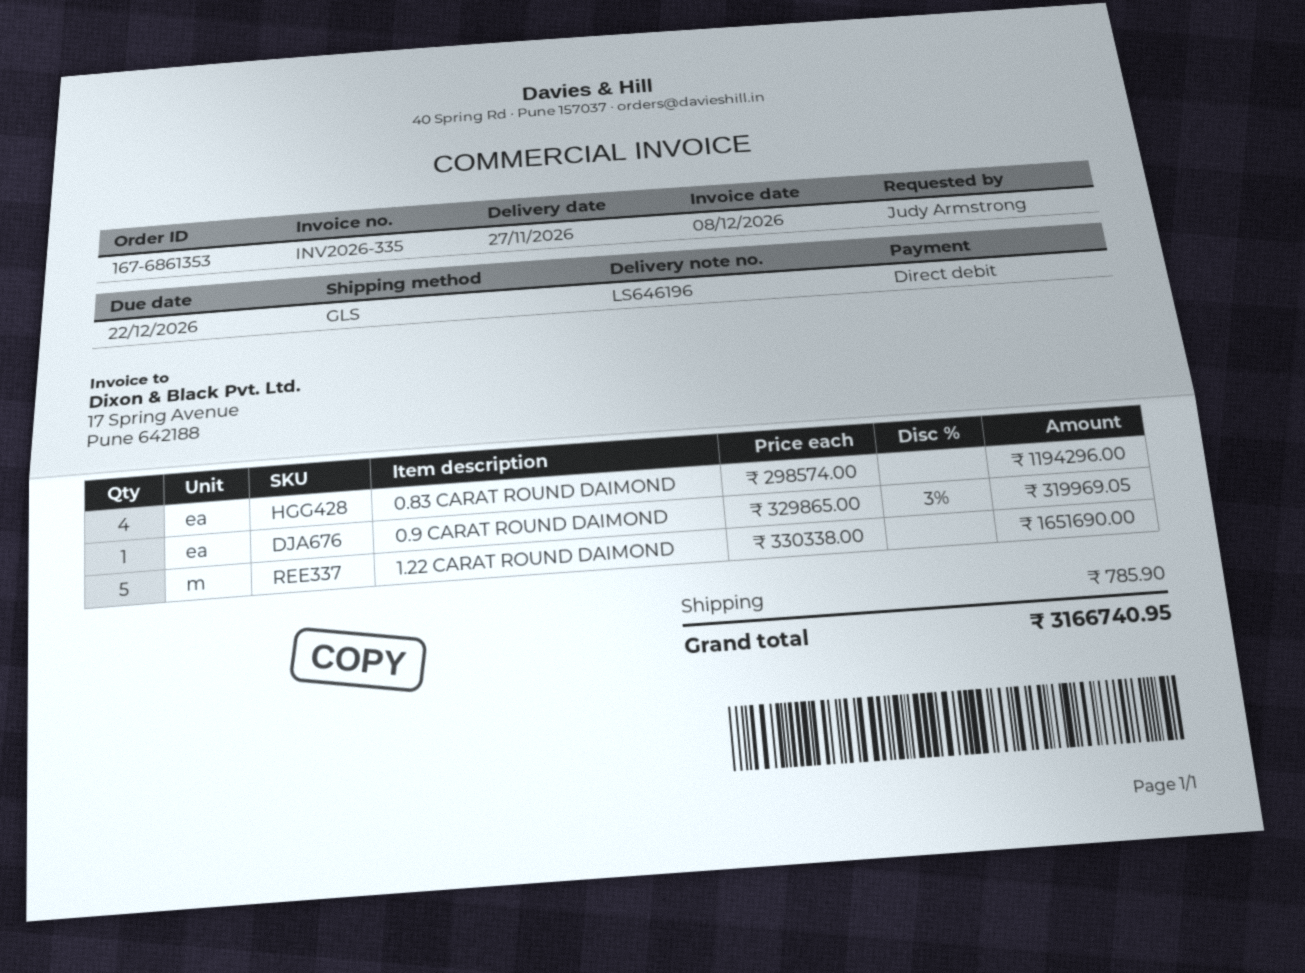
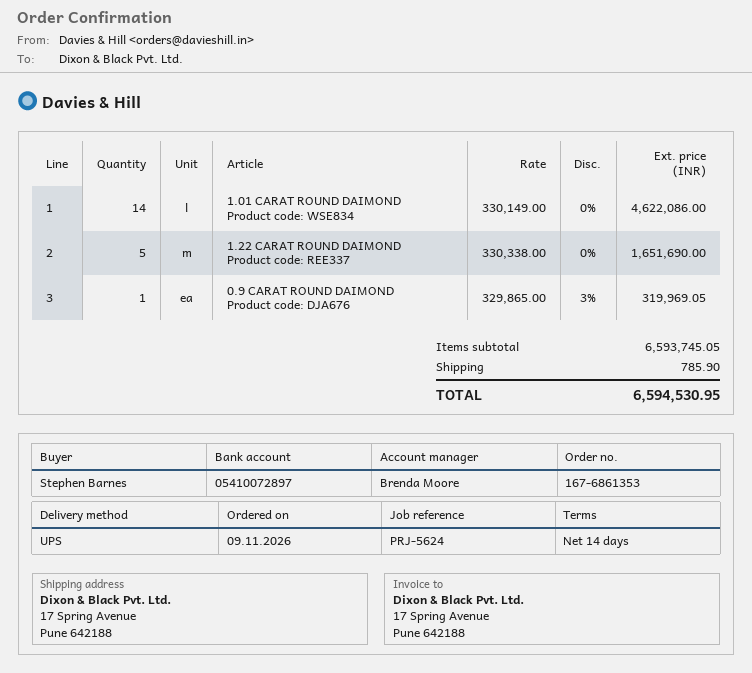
ordered by: Judy Armstrong -> Stephen Barnes
shipping method: GLS -> UPS
0.83 CARAT ROUND DAIMOND: 4 x 298574.00 = 1194296.00 -> none
1.01 CARAT ROUND DAIMOND: none -> 14 x 330149.00 = 4622086.00
total: 3166740.95 -> 6594530.95

